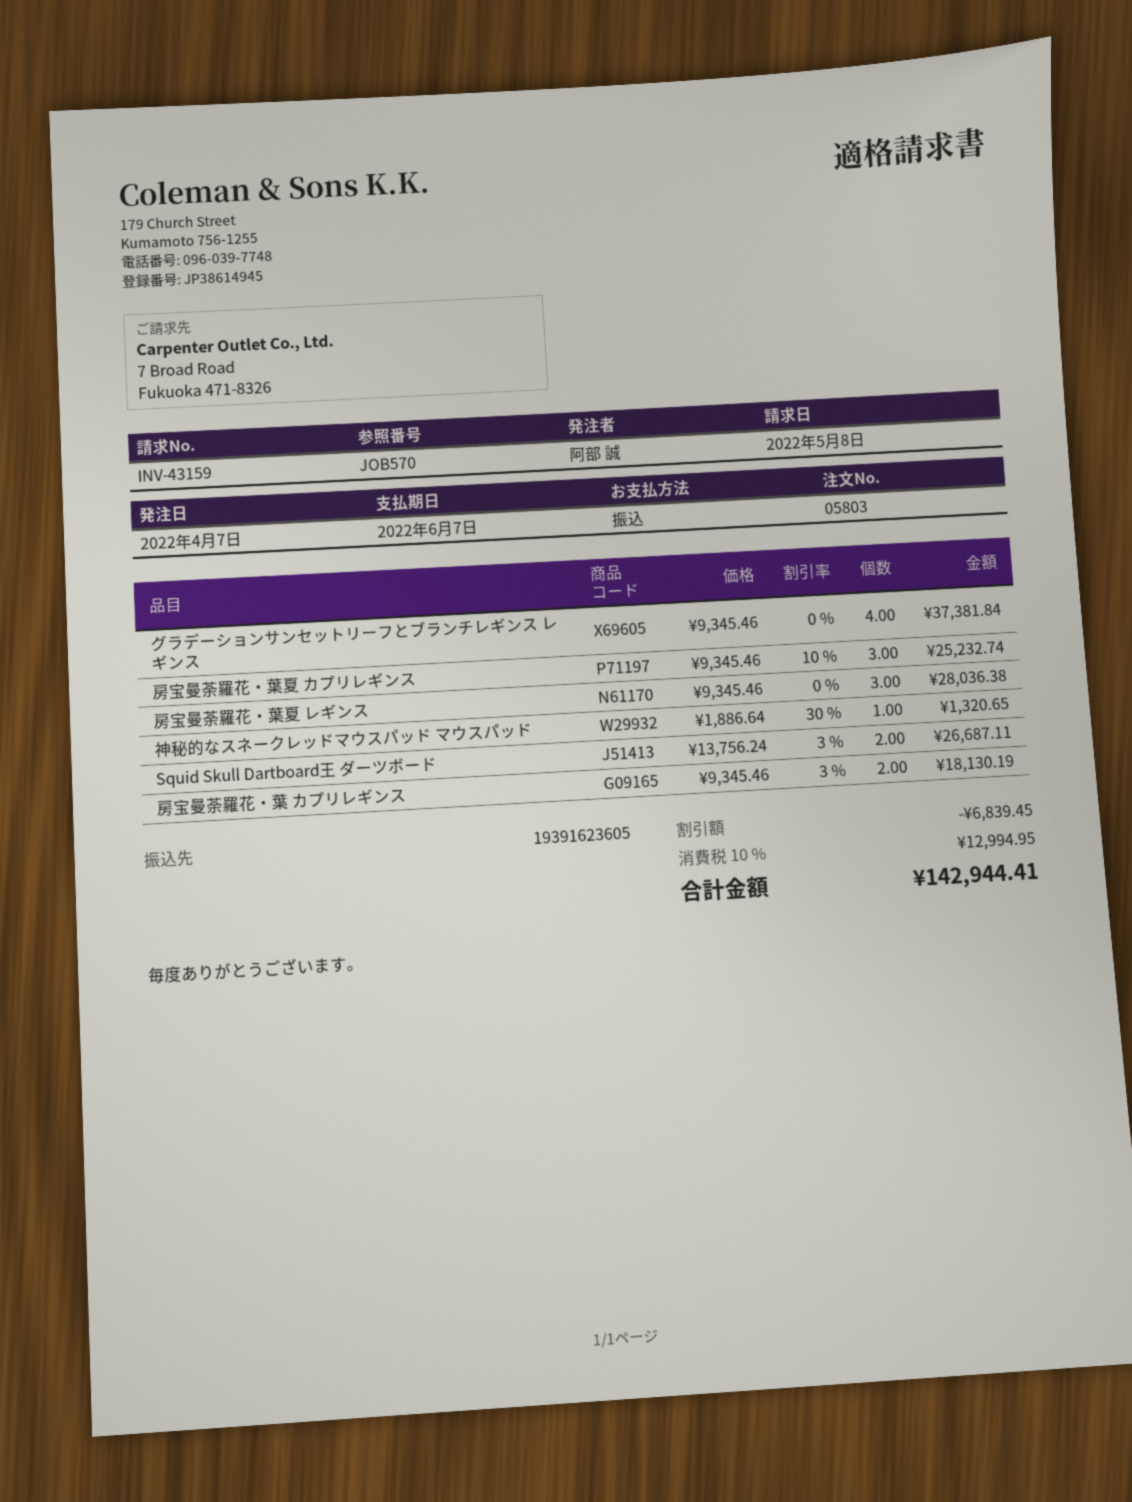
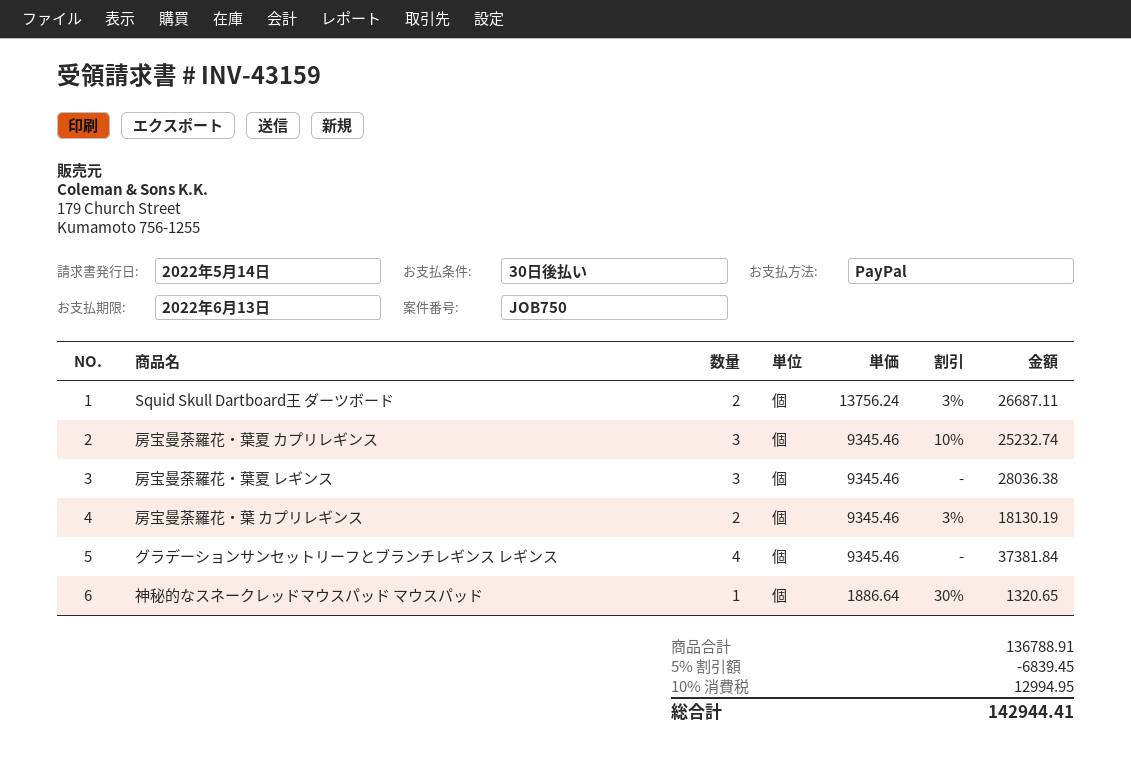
invoice date: 2022-05-08 -> 2022-05-14
due date: 2022-06-07 -> 2022-06-13
reference: JOB570 -> JOB750
payment method: bank transfer -> PayPal

